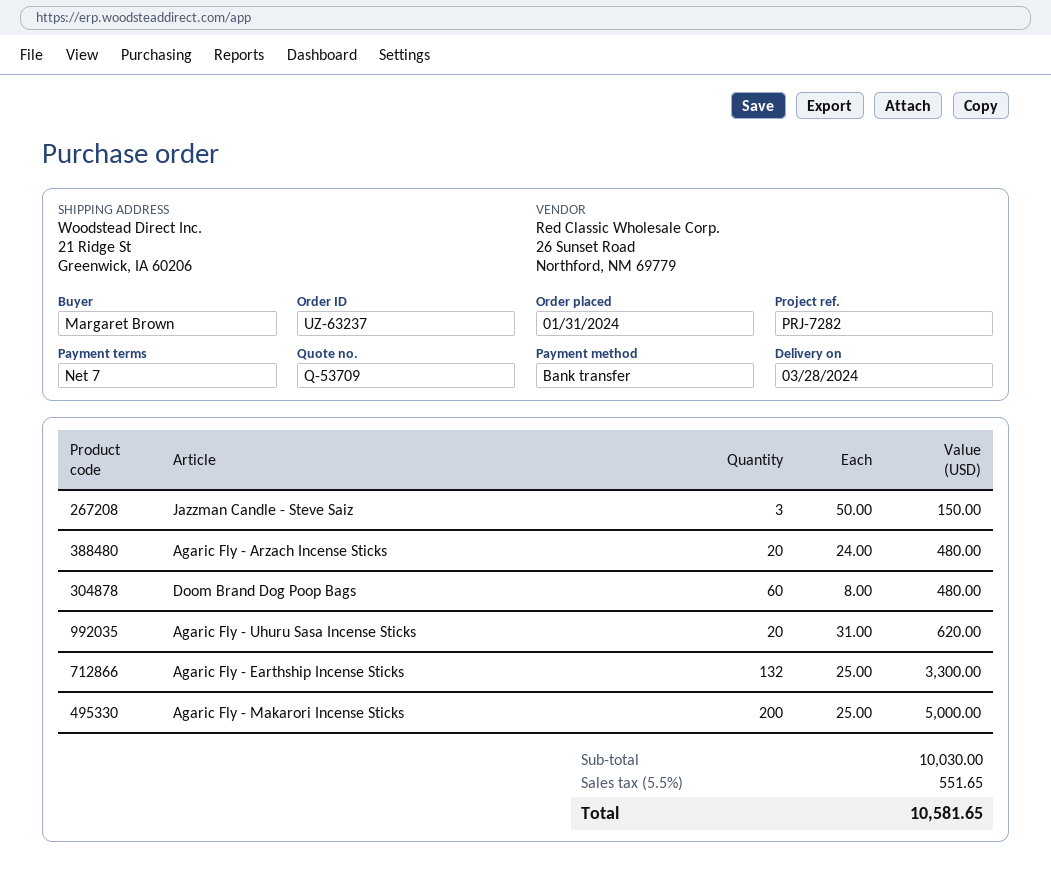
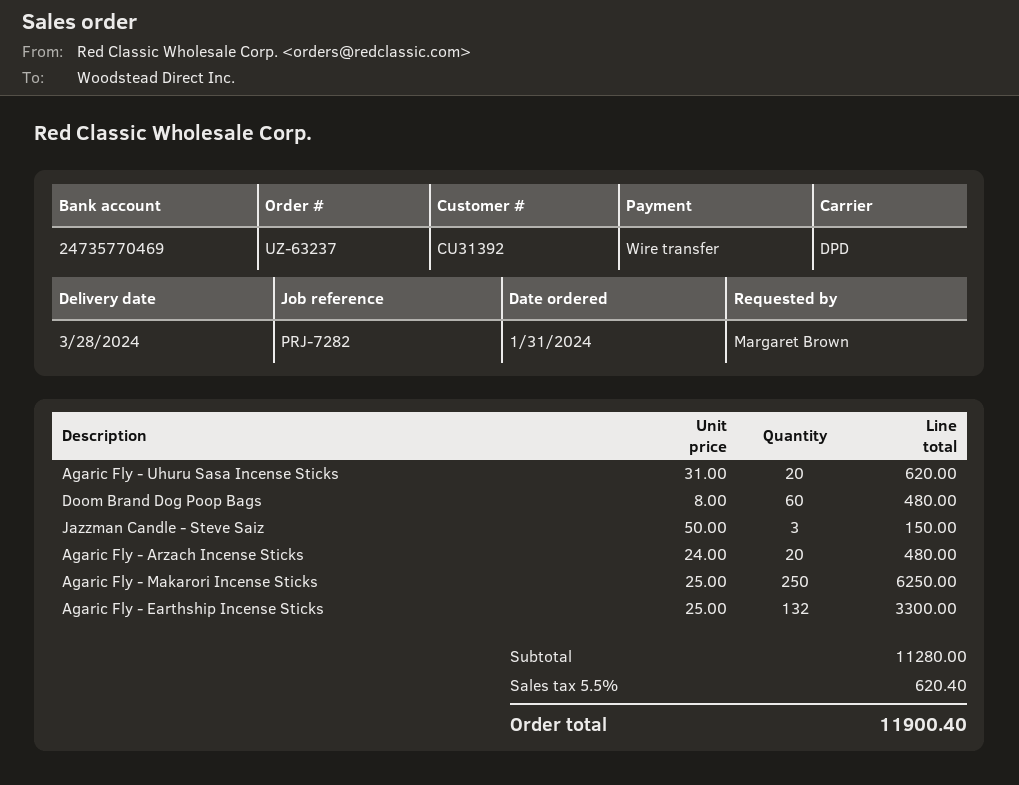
Agaric Fly - Makarori Incense Sticks: 200 x 25.00 = 5000.00 -> 250 x 25.00 = 6250.00
subtotal: 10030.00 -> 11280.00
tax: 5.5% = 551.65 -> 5.5% = 620.40
total: 10581.65 -> 11900.40

